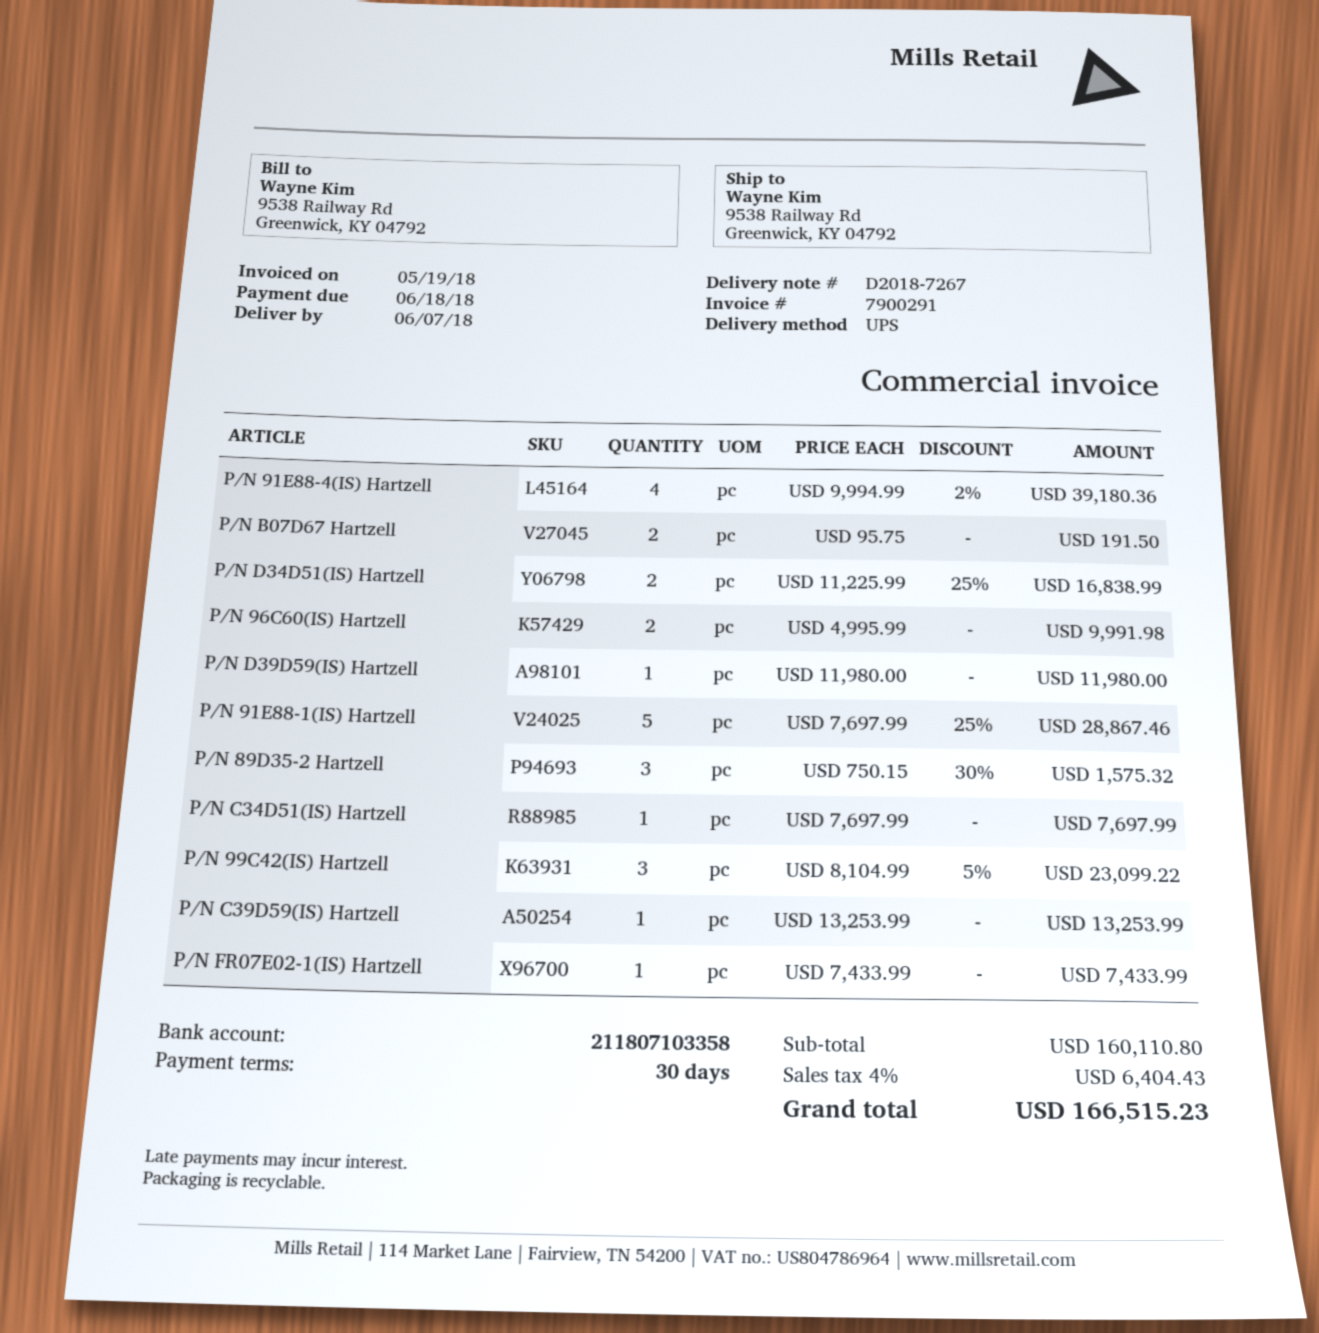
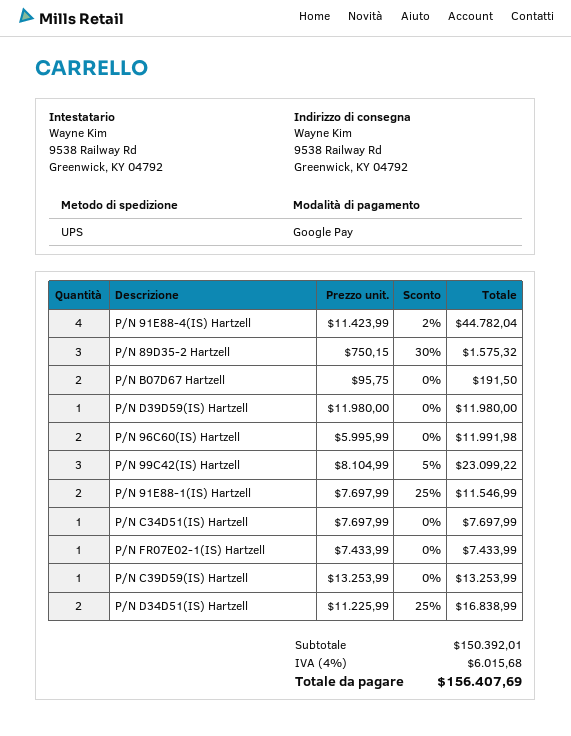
P/N 91E88-4(IS) Hartzell: 4 x 9994.99 - 2% = 39180.36 -> 4 x 11423.99 - 2% = 44782.04
P/N 96C60(IS) Hartzell: 2 x 4995.99 = 9991.98 -> 2 x 5995.99 = 11991.98
P/N 91E88-1(IS) Hartzell: 5 x 7697.99 - 25% = 28867.46 -> 2 x 7697.99 - 25% = 11546.99
subtotal: 160110.80 -> 150392.01
tax: 4% = 6404.43 -> 4% = 6015.68
total: 166515.23 -> 156407.69

